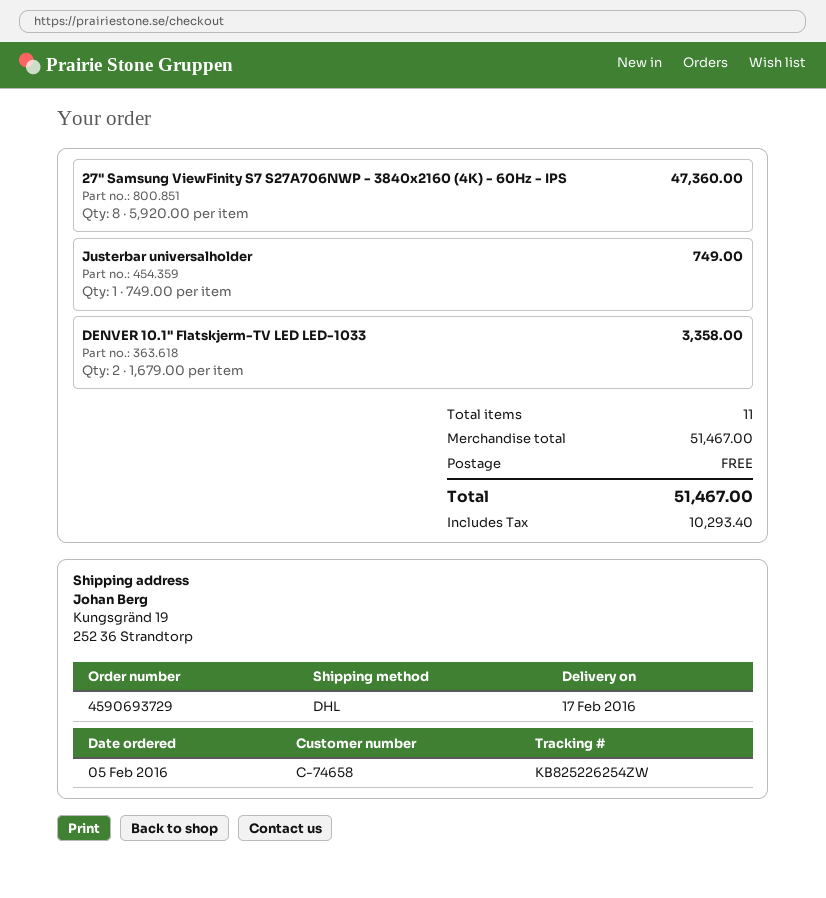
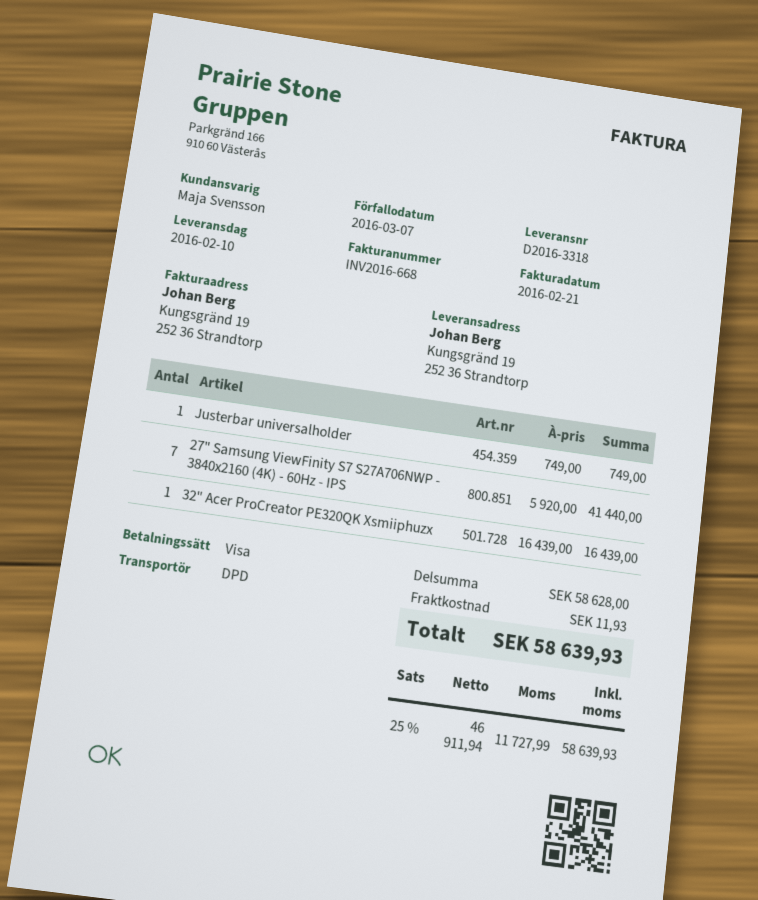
delivery date: 2016-02-17 -> 2016-02-10
shipping method: DHL -> DPD
27" Samsung ViewFinity S7 S27A706NWP - 3840x2160 (4K) - 60Hz - IPS: 8 x 5920.00 = 47360.00 -> 7 x 5920.00 = 41440.00
DENVER 10.1" Flatskjerm-TV LED LED-1033: 2 x 1679.00 = 3358.00 -> none
32" Acer ProCreator PE320QK Xsmiiphuzx: none -> 1 x 16439.00 = 16439.00
subtotal: 51467.00 -> 58628.00
shipping: 0.00 -> 11.93
tax: 10293.40 -> 11727.99
total: 51467.00 -> 58639.93

